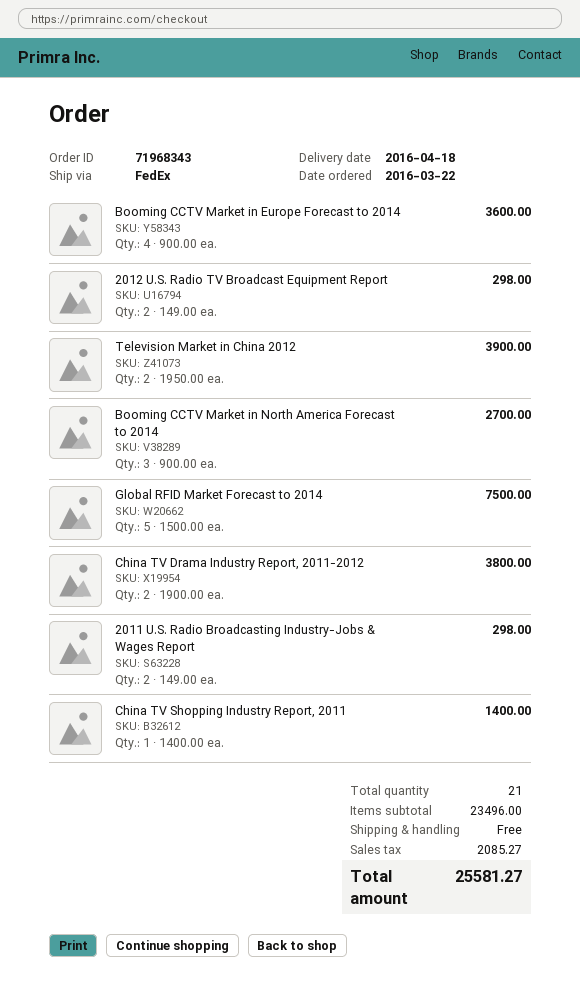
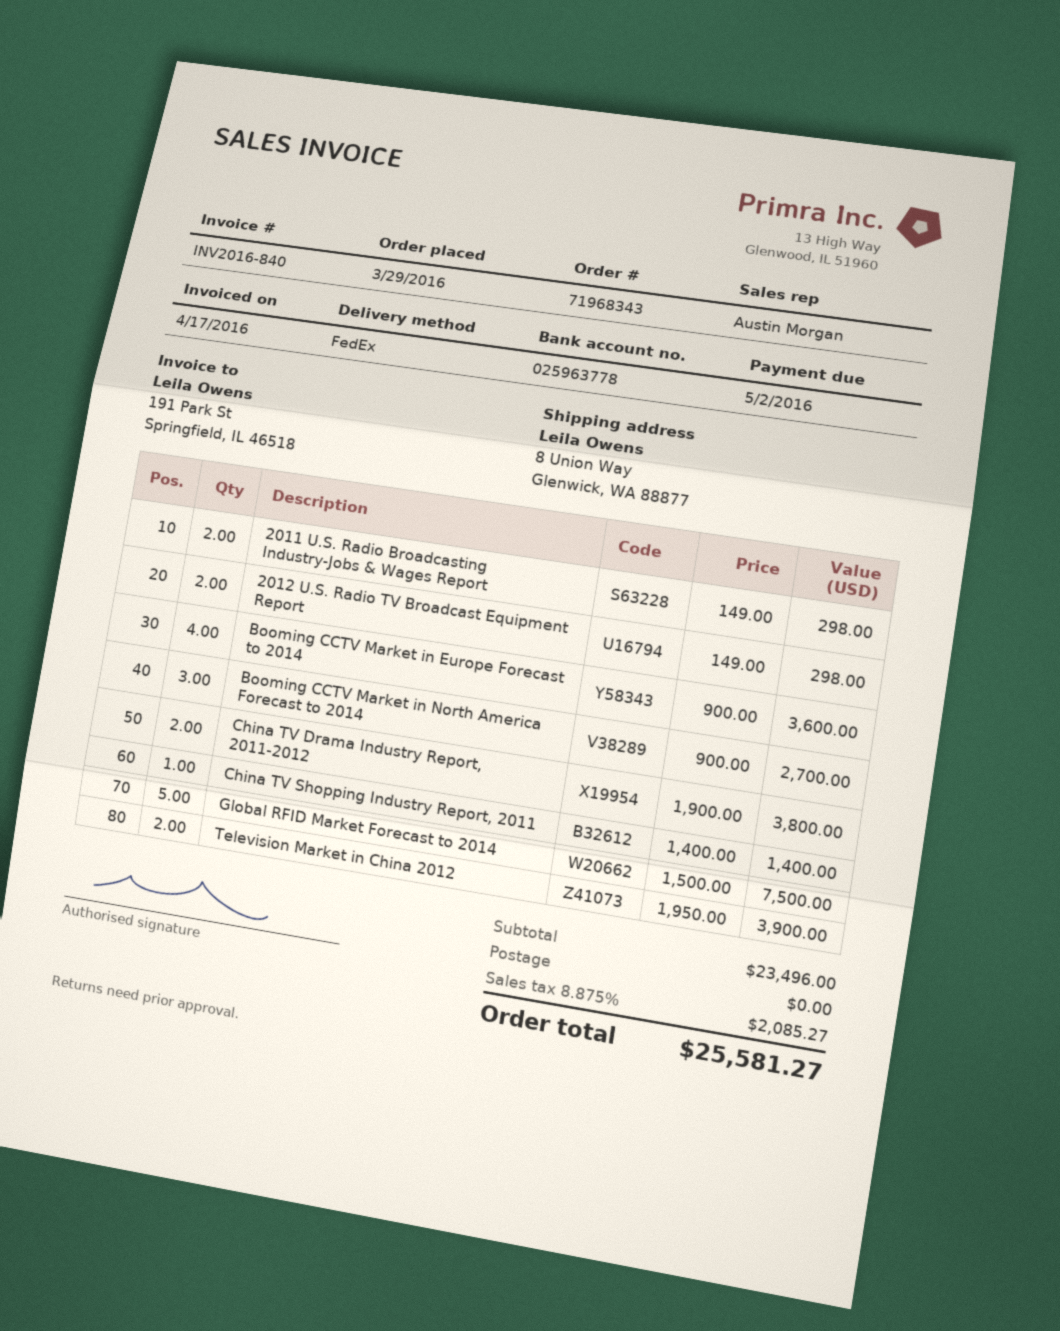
order date: 2016-03-22 -> 2016-03-29

